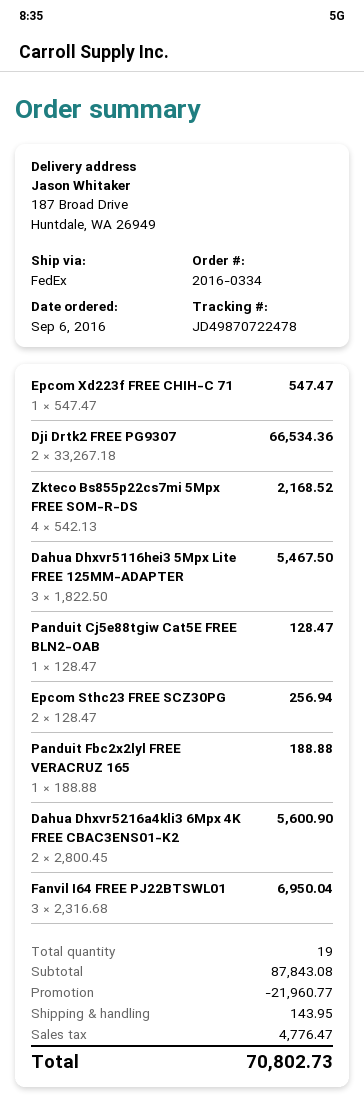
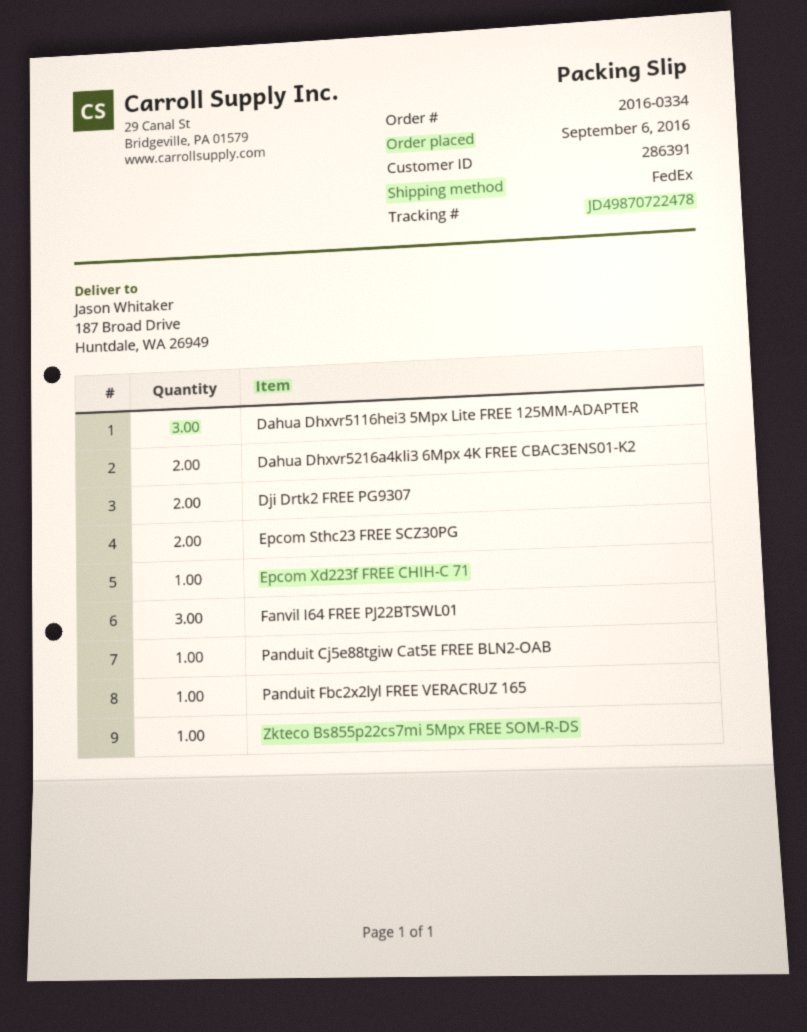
Zkteco Bs855p22cs7mi 5Mpx FREE SOM-R-DS: 4 -> 1

